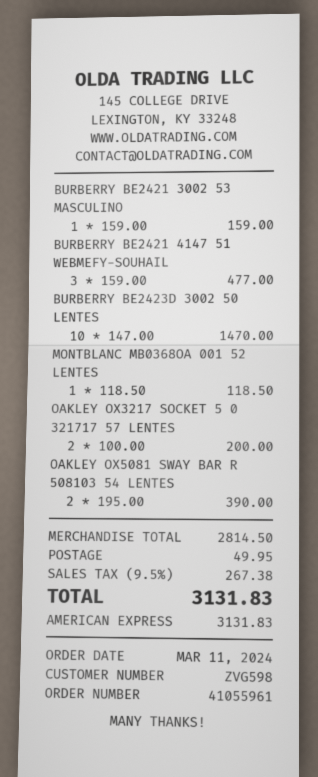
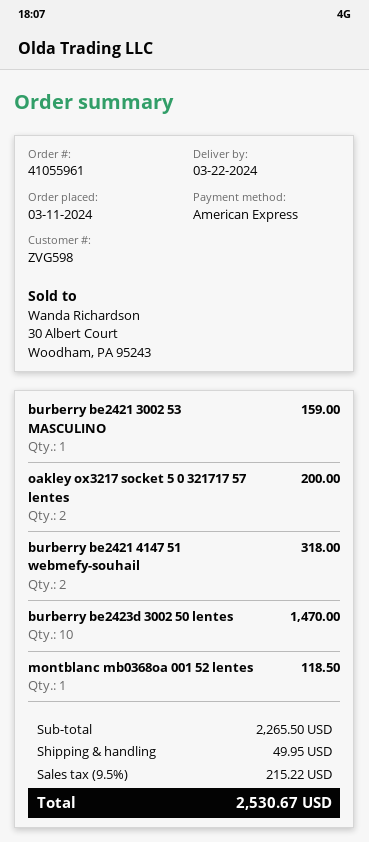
BURBERRY BE2421 4147 51 WEBMEFY-SOUHAIL: 3 for 477.00 -> 2 for 318.00
OAKLEY OX5081 SWAY BAR R 508103 54 LENTES: 2 for 390.00 -> none
subtotal: 2814.50 -> 2265.50
tax: 9.5% = 267.38 -> 9.5% = 215.22
total: 3131.83 -> 2530.67

